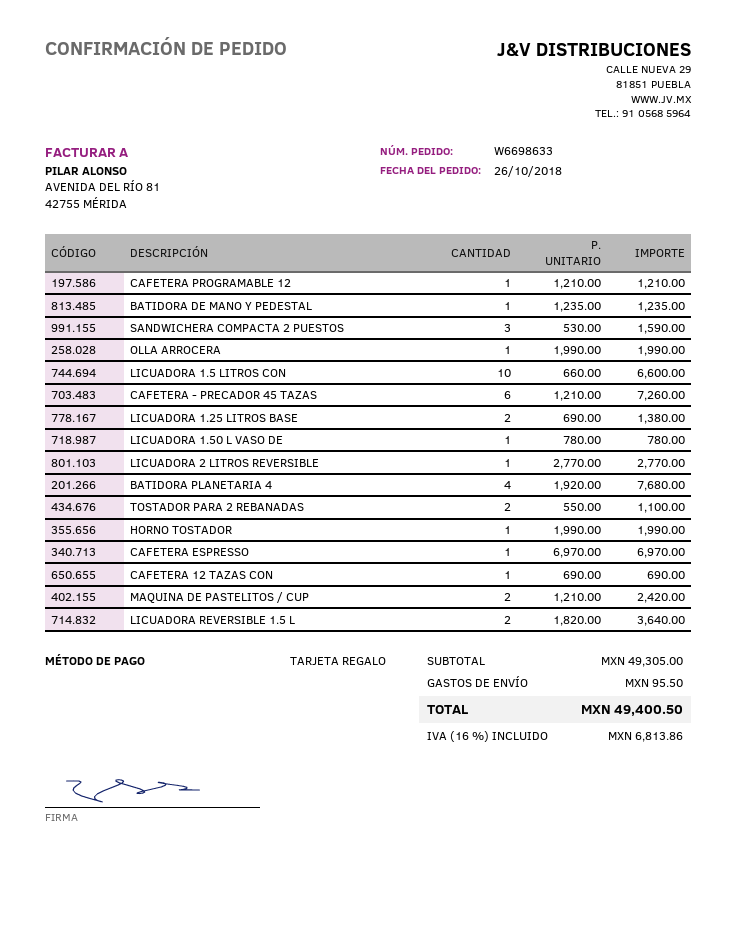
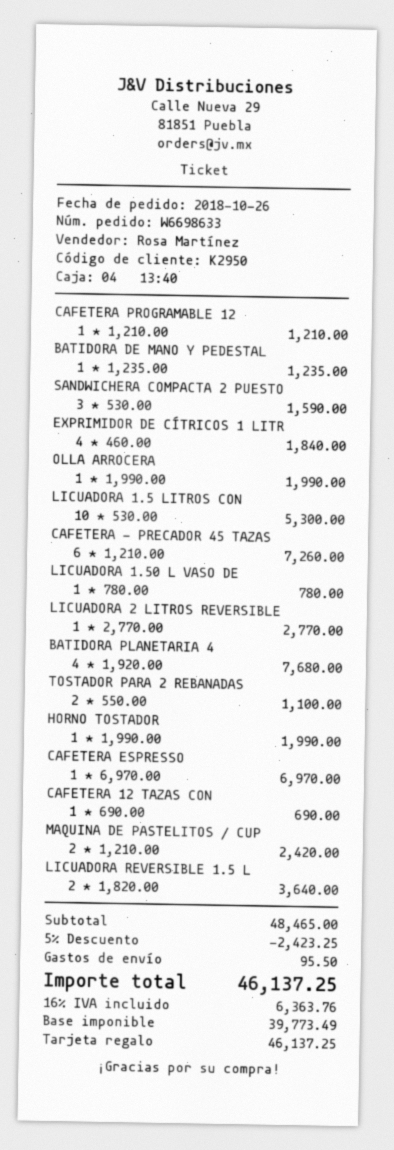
LICUADORA 1.5 LITROS CON: 10 x 660.00 = 6600.00 -> 10 x 530.00 = 5300.00
LICUADORA 1.25 LITROS BASE: 2 x 690.00 = 1380.00 -> none
EXPRIMIDOR DE CÍTRICOS 1 LITR: none -> 4 x 460.00 = 1840.00
subtotal: 49305.00 -> 48465.00
discount: none -> 5% = 2423.25
tax: 16% = 6813.86 -> 16% = 6363.76
total: 49400.50 -> 46137.25

